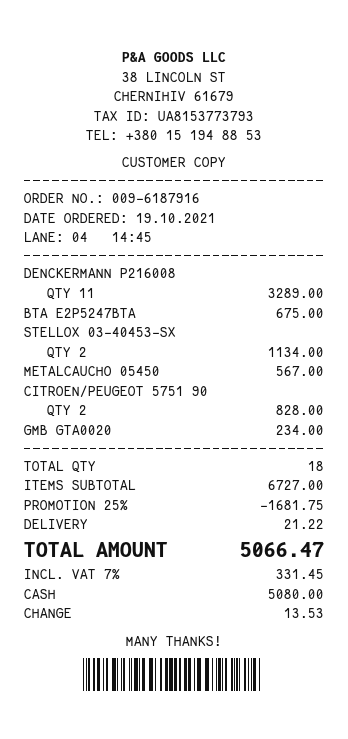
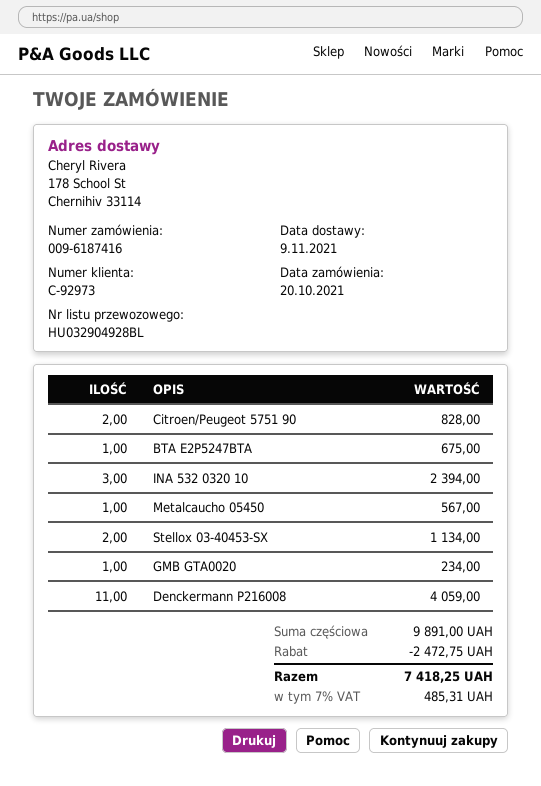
order number: 009-6187916 -> 009-6187416
order date: 2021-10-19 -> 2021-10-20
DENCKERMANN P216008: 11 for 3289.00 -> 11 for 4059.00
INA 532 0320 10: none -> 3 for 2394.00
subtotal: 6727.00 -> 9891.00
discount: 1681.75 -> 2472.75
shipping: 21.22 -> none
tax: 7% = 331.45 -> 7% = 485.31
total: 5066.47 -> 7418.25

